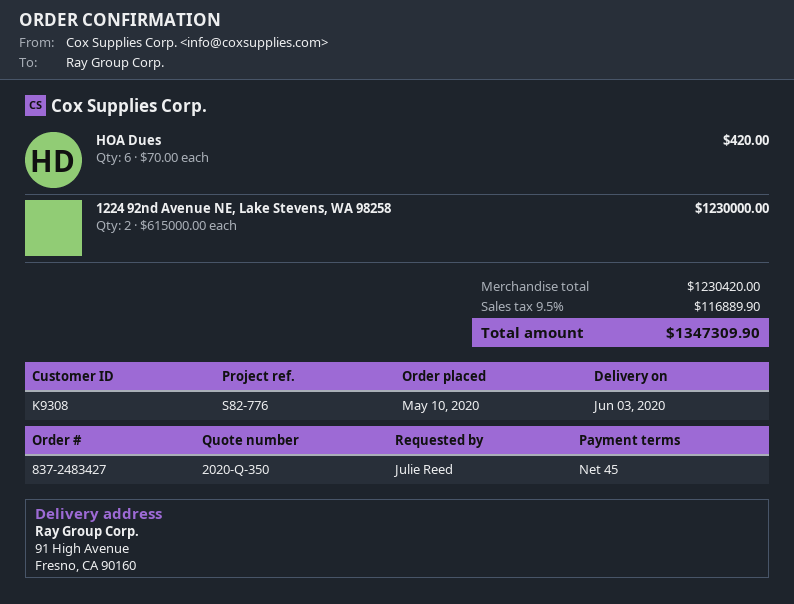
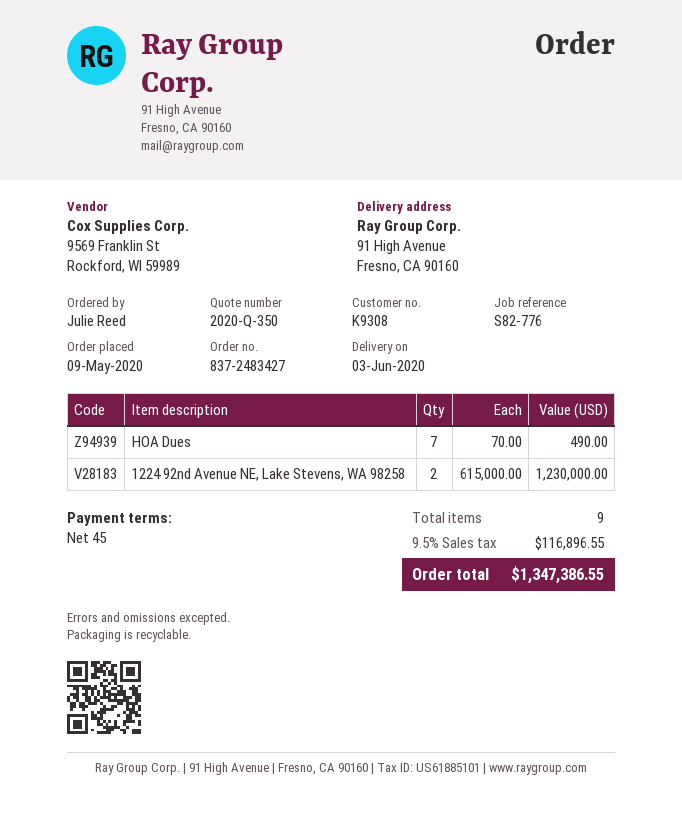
order date: 2020-05-10 -> 2020-05-09
HOA Dues: 6 x 70.00 = 420.00 -> 7 x 70.00 = 490.00
tax: 9.5% = 116889.90 -> 9.5% = 116896.55
total: 1347309.90 -> 1347386.55

